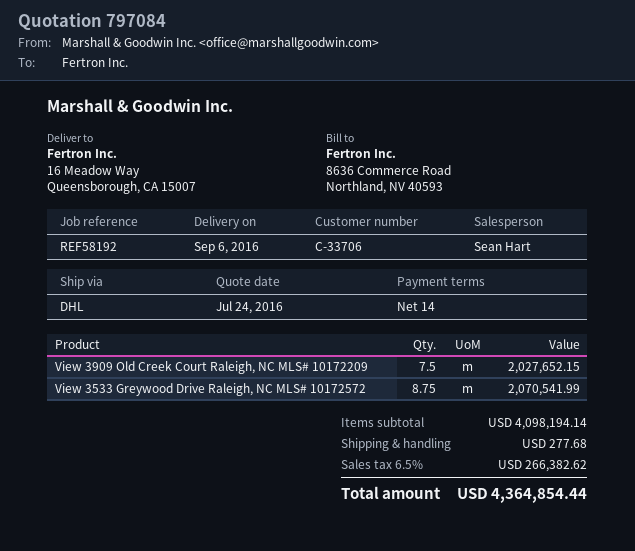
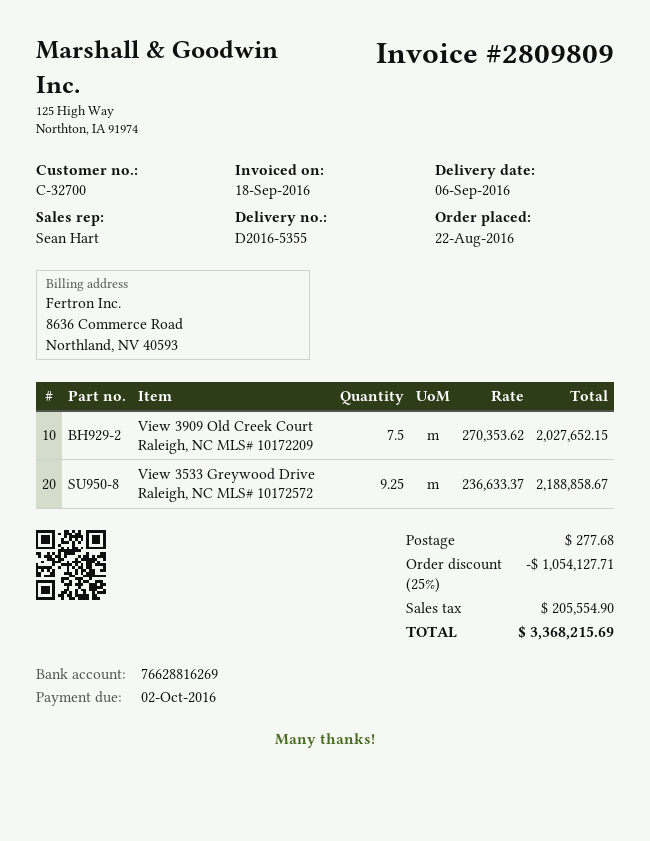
customer number: C-33706 -> C-32700
View 3533 Greywood Drive Raleigh, NC MLS# 10172572: 8.75 for 2070541.99 -> 9.25 for 2188858.67
discount: none -> 25% = 1054127.71
tax: 266382.62 -> 205554.90
total: 4364854.44 -> 3368215.69

